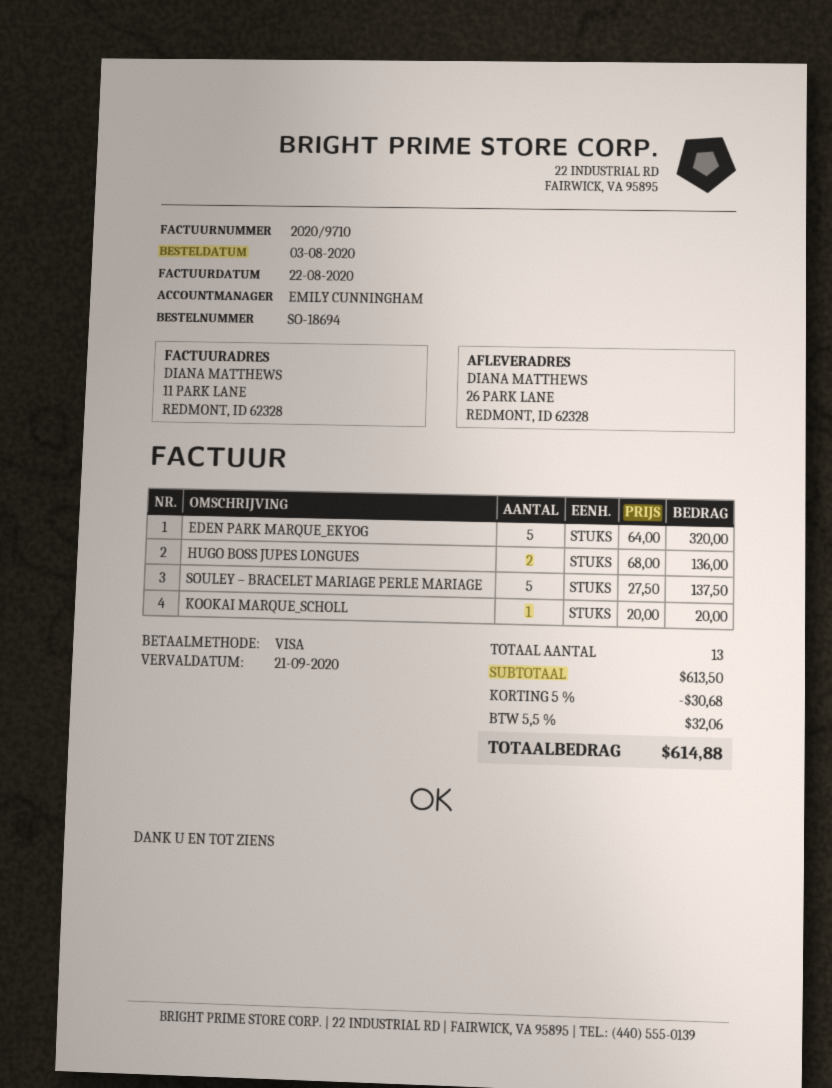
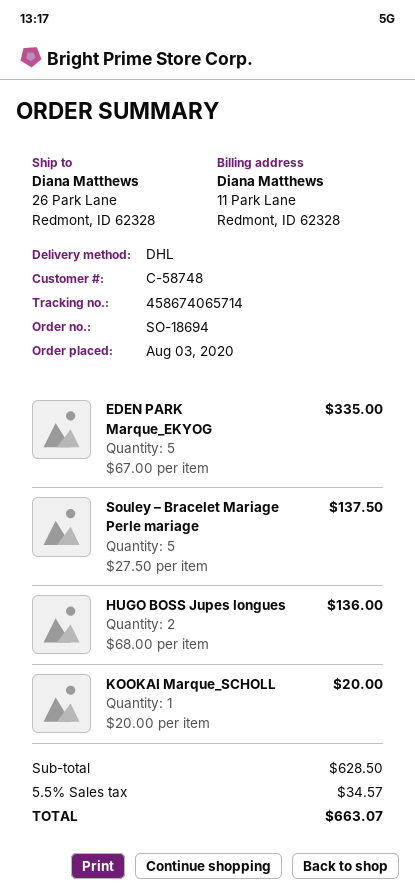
EDEN PARK MARQUE_EKYOG: 5 x 64.00 = 320.00 -> 5 x 67.00 = 335.00
subtotal: 613.50 -> 628.50
discount: 5% = 30.68 -> none
tax: 5.5% = 32.06 -> 5.5% = 34.57
total: 614.88 -> 663.07

